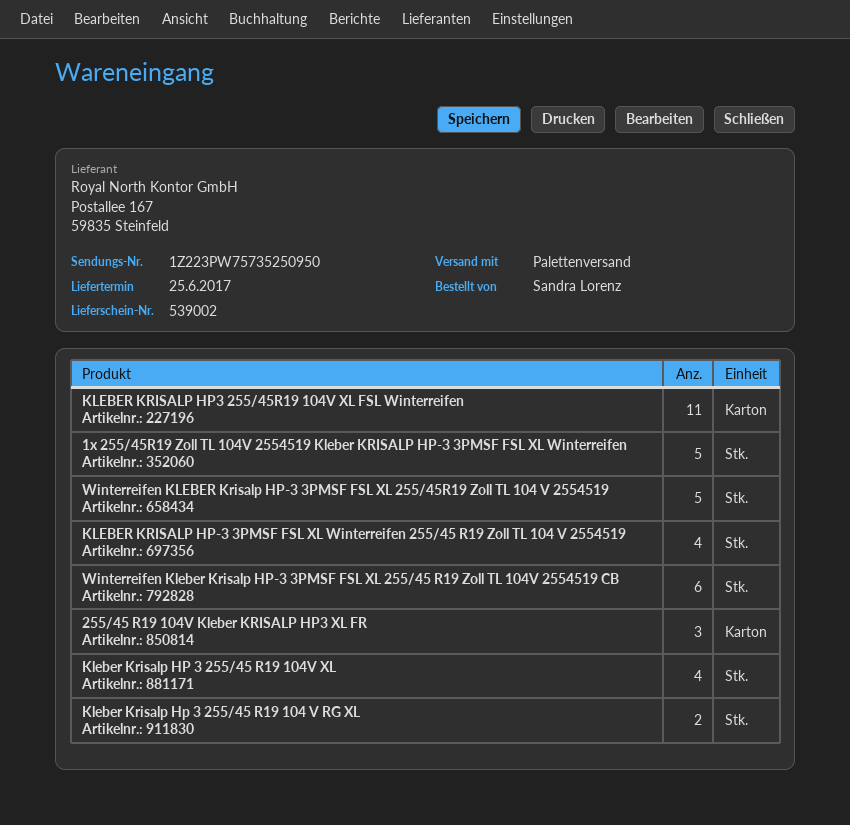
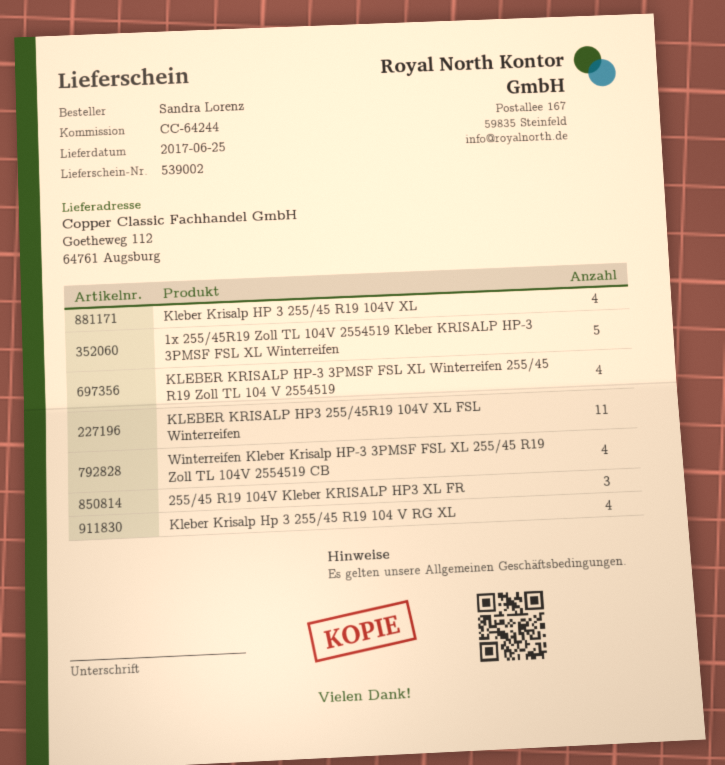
Winterreifen KLEBER Krisalp HP-3 3PMSF FSL XL 255/45R19 Zoll TL 104 V 2554519: 5 -> none
Winterreifen Kleber Krisalp HP-3 3PMSF FSL XL 255/45 R19 Zoll TL 104V 2554519 CB: 6 -> 4
Kleber Krisalp Hp 3 255/45 R19 104 V RG XL: 2 -> 4

